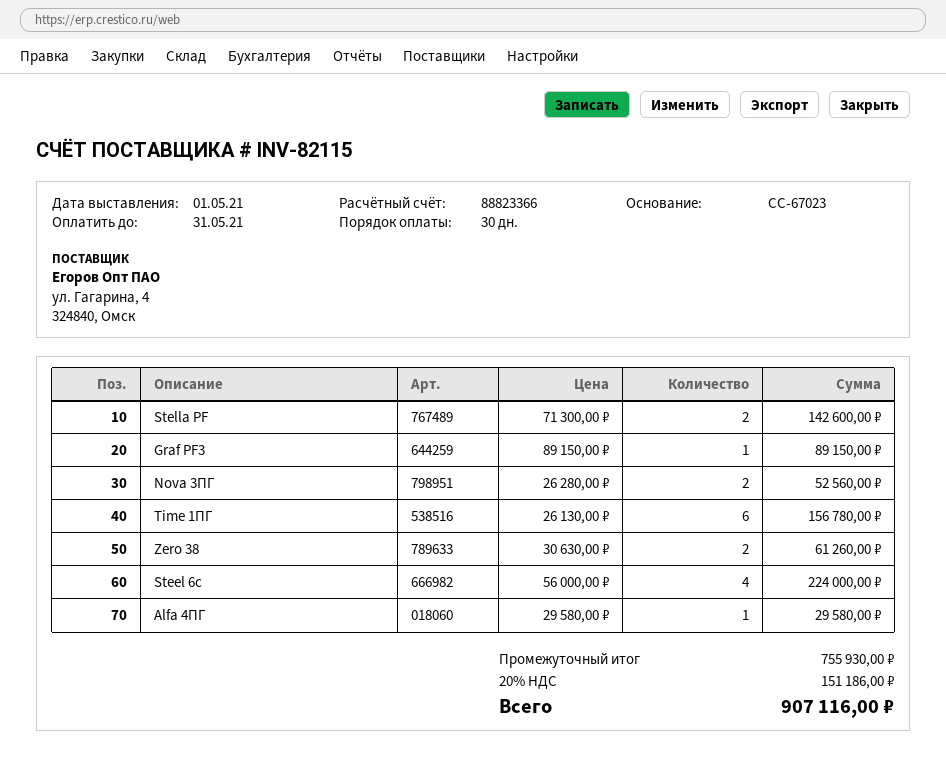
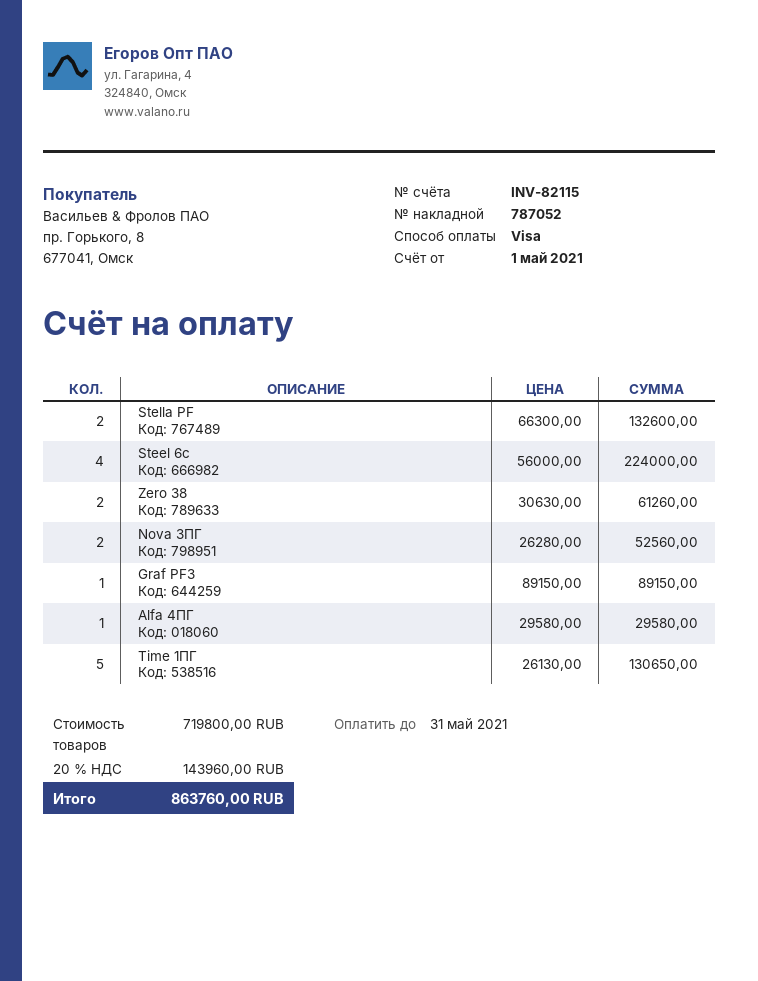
Stella PF: 2 x 71300.00 = 142600.00 -> 2 x 66300.00 = 132600.00
Time 1ПГ: 6 x 26130.00 = 156780.00 -> 5 x 26130.00 = 130650.00
subtotal: 755930.00 -> 719800.00
tax: 20% = 151186.00 -> 20% = 143960.00
total: 907116.00 -> 863760.00

